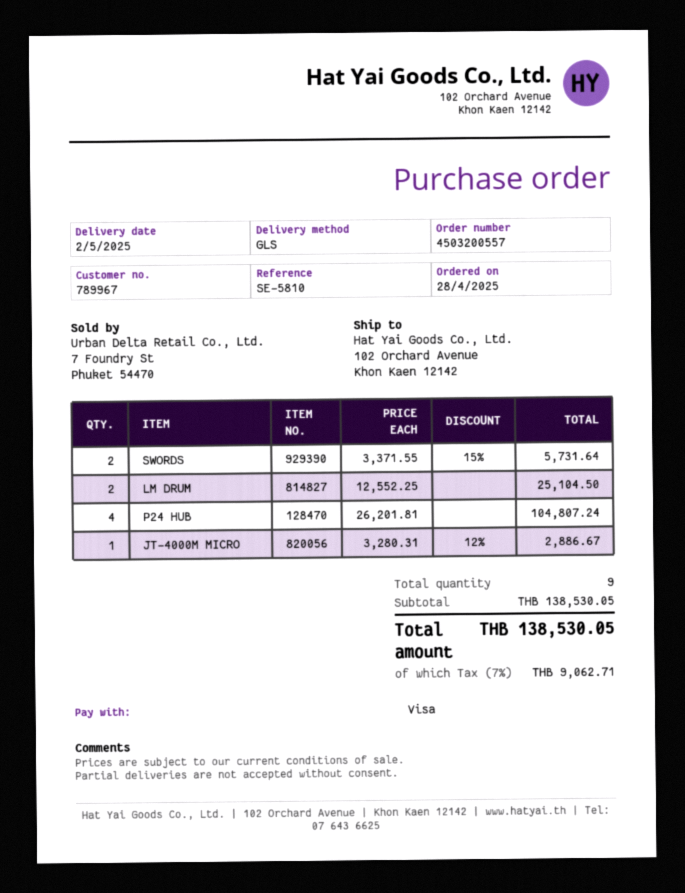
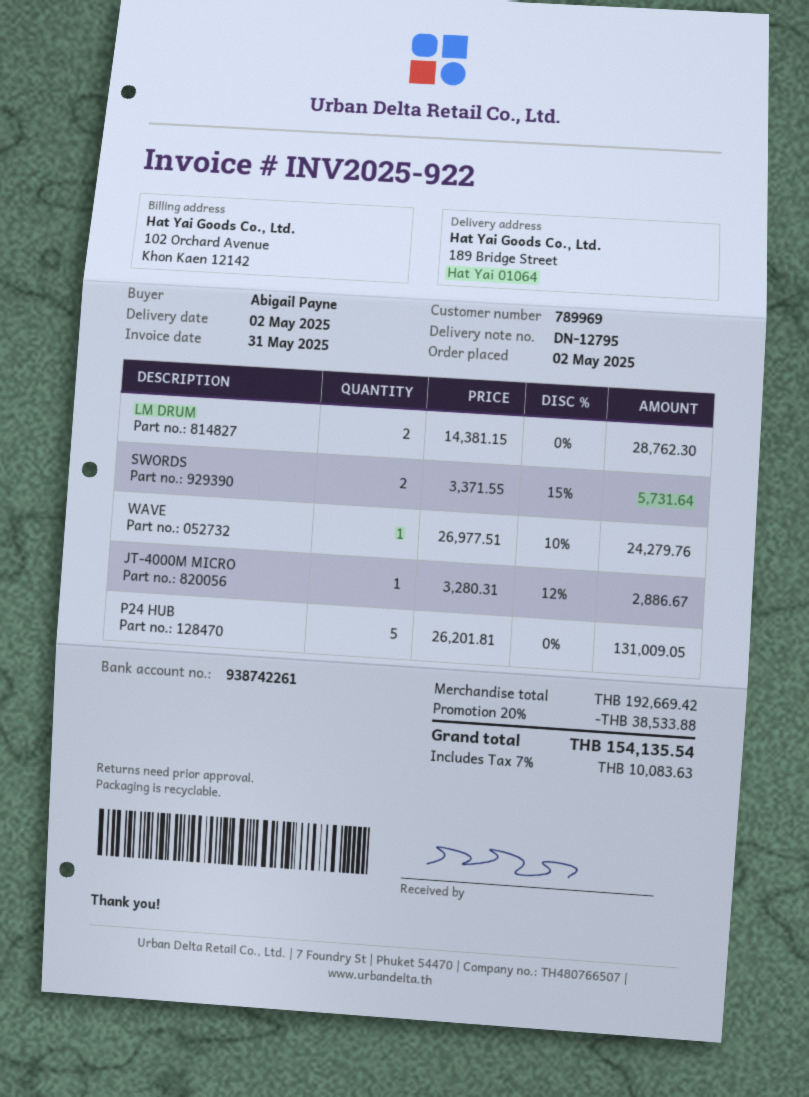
order date: 2025-04-28 -> 2025-05-02
customer number: 789967 -> 789969
ship to: 102 Orchard Avenue, Khon Kaen 12142 -> 189 Bridge Street, Hat Yai 01064
LM DRUM: 2 x 12552.25 = 25104.50 -> 2 x 14381.15 = 28762.30
P24 HUB: 4 x 26201.81 = 104807.24 -> 5 x 26201.81 = 131009.05
WAVE: none -> 1 x 26977.51 - 10% = 24279.76
subtotal: 138530.05 -> 192669.42
discount: none -> 20% = 38533.88
tax: 7% = 9062.71 -> 7% = 10083.63
total: 138530.05 -> 154135.54

